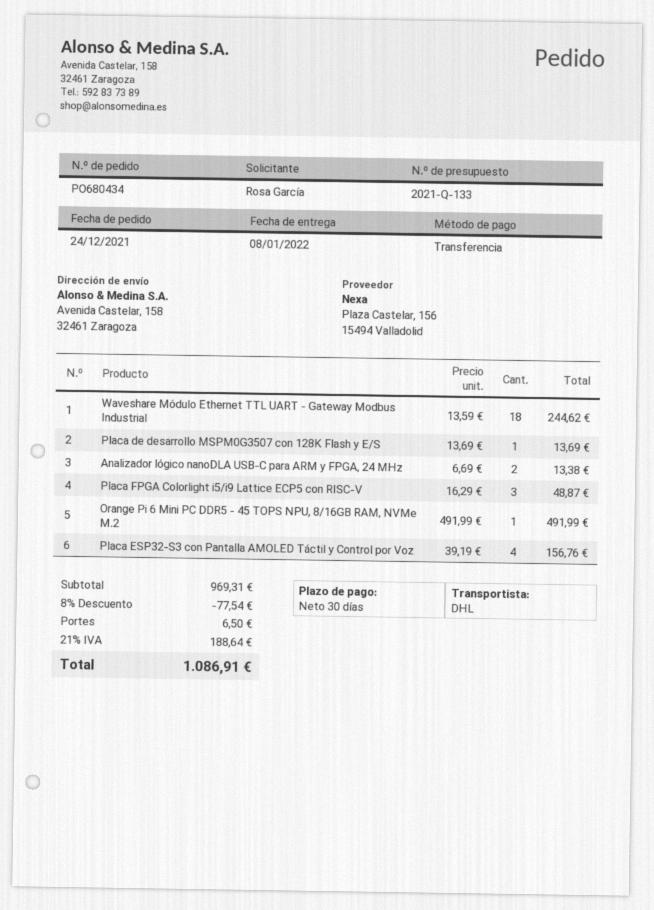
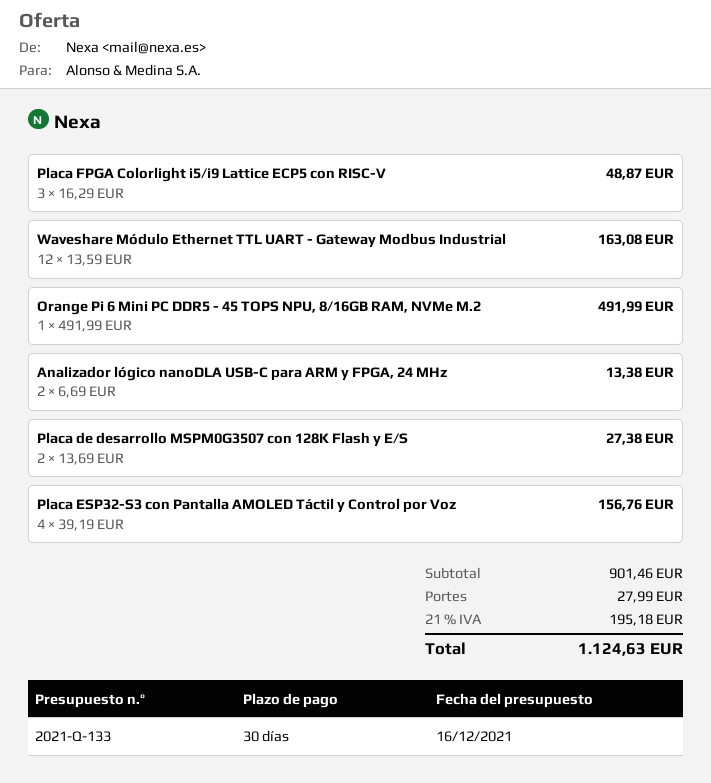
Waveshare Módulo Ethernet TTL UART - Gateway Modbus Industrial: 18 x 13.59 = 244.62 -> 12 x 13.59 = 163.08
Placa de desarrollo MSPM0G3507 con 128K Flash y E/S: 1 x 13.69 = 13.69 -> 2 x 13.69 = 27.38
subtotal: 969.31 -> 901.46
discount: 8% = 77.54 -> none
shipping: 6.50 -> 27.99
tax: 21% = 188.64 -> 21% = 195.18
total: 1086.91 -> 1124.63

